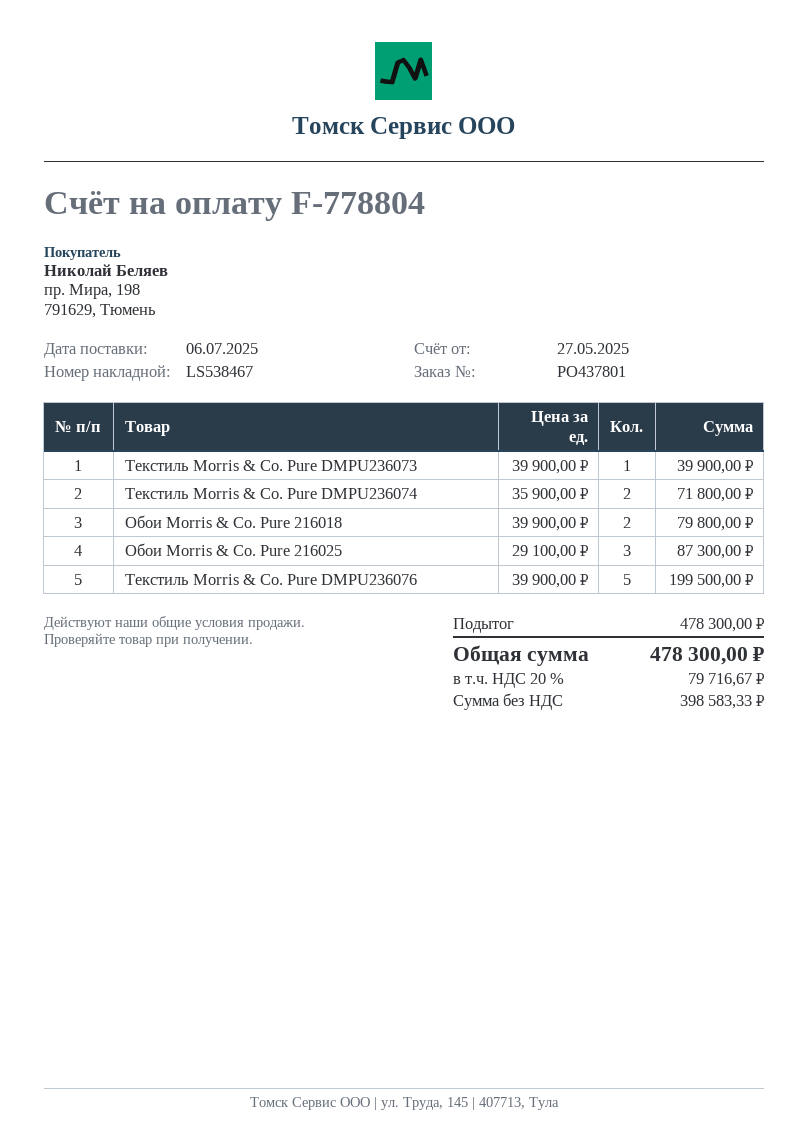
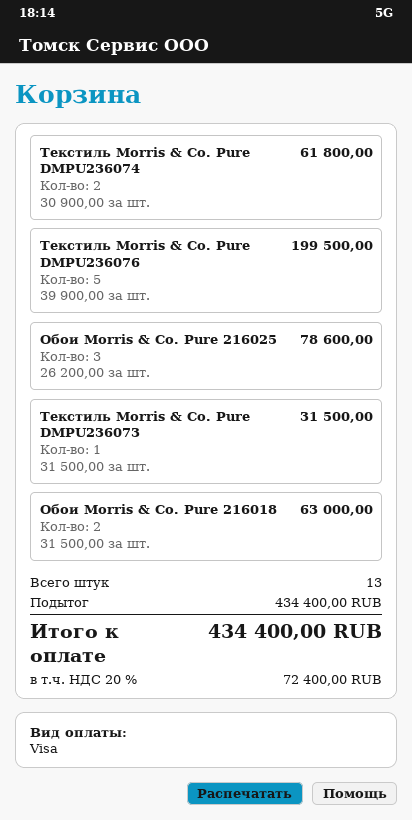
Текстиль Morris & Co. Pure DMPU236073: 1 x 39900.00 = 39900.00 -> 1 x 31500.00 = 31500.00
Текстиль Morris & Co. Pure DMPU236074: 2 x 35900.00 = 71800.00 -> 2 x 30900.00 = 61800.00
Обои Morris & Co. Pure 216018: 2 x 39900.00 = 79800.00 -> 2 x 31500.00 = 63000.00
Обои Morris & Co. Pure 216025: 3 x 29100.00 = 87300.00 -> 3 x 26200.00 = 78600.00
subtotal: 478300.00 -> 434400.00
tax: 20% = 79716.67 -> 20% = 72400.00
total: 478300.00 -> 434400.00

